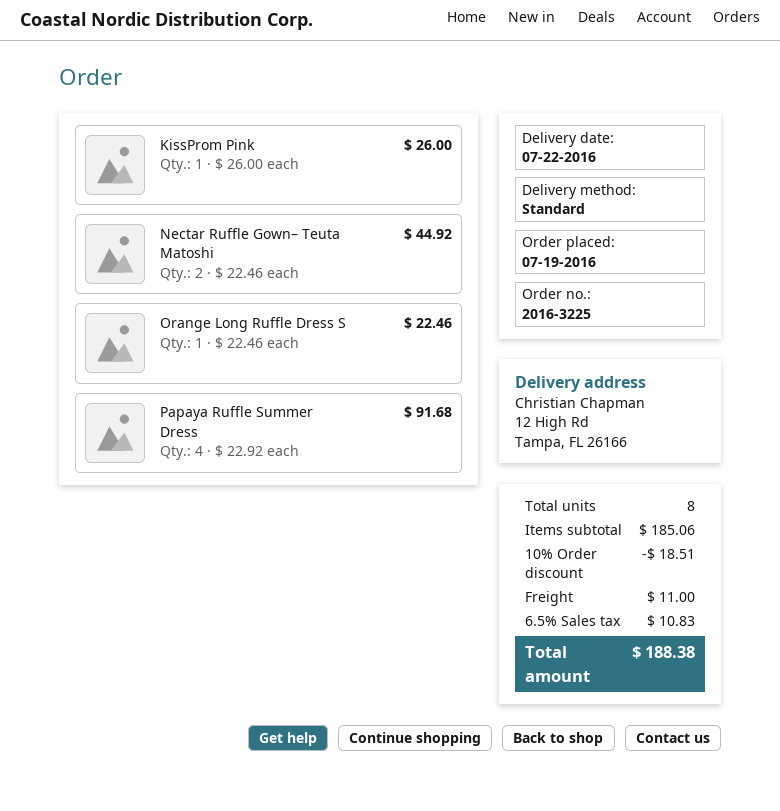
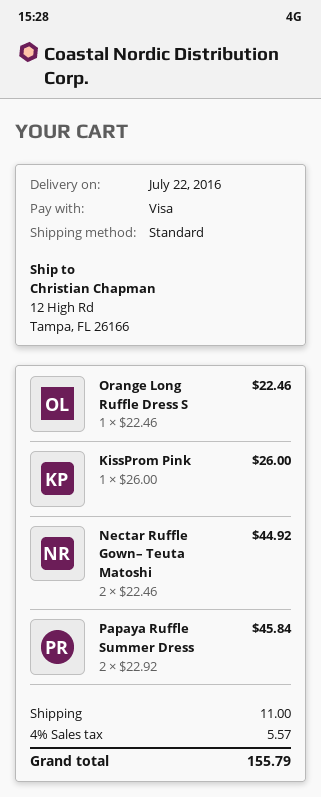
Papaya Ruffle Summer Dress: 4 x 22.92 = 91.68 -> 2 x 22.92 = 45.84
discount: 10% = 18.51 -> none
tax: 6.5% = 10.83 -> 4% = 5.57
total: 188.38 -> 155.79

